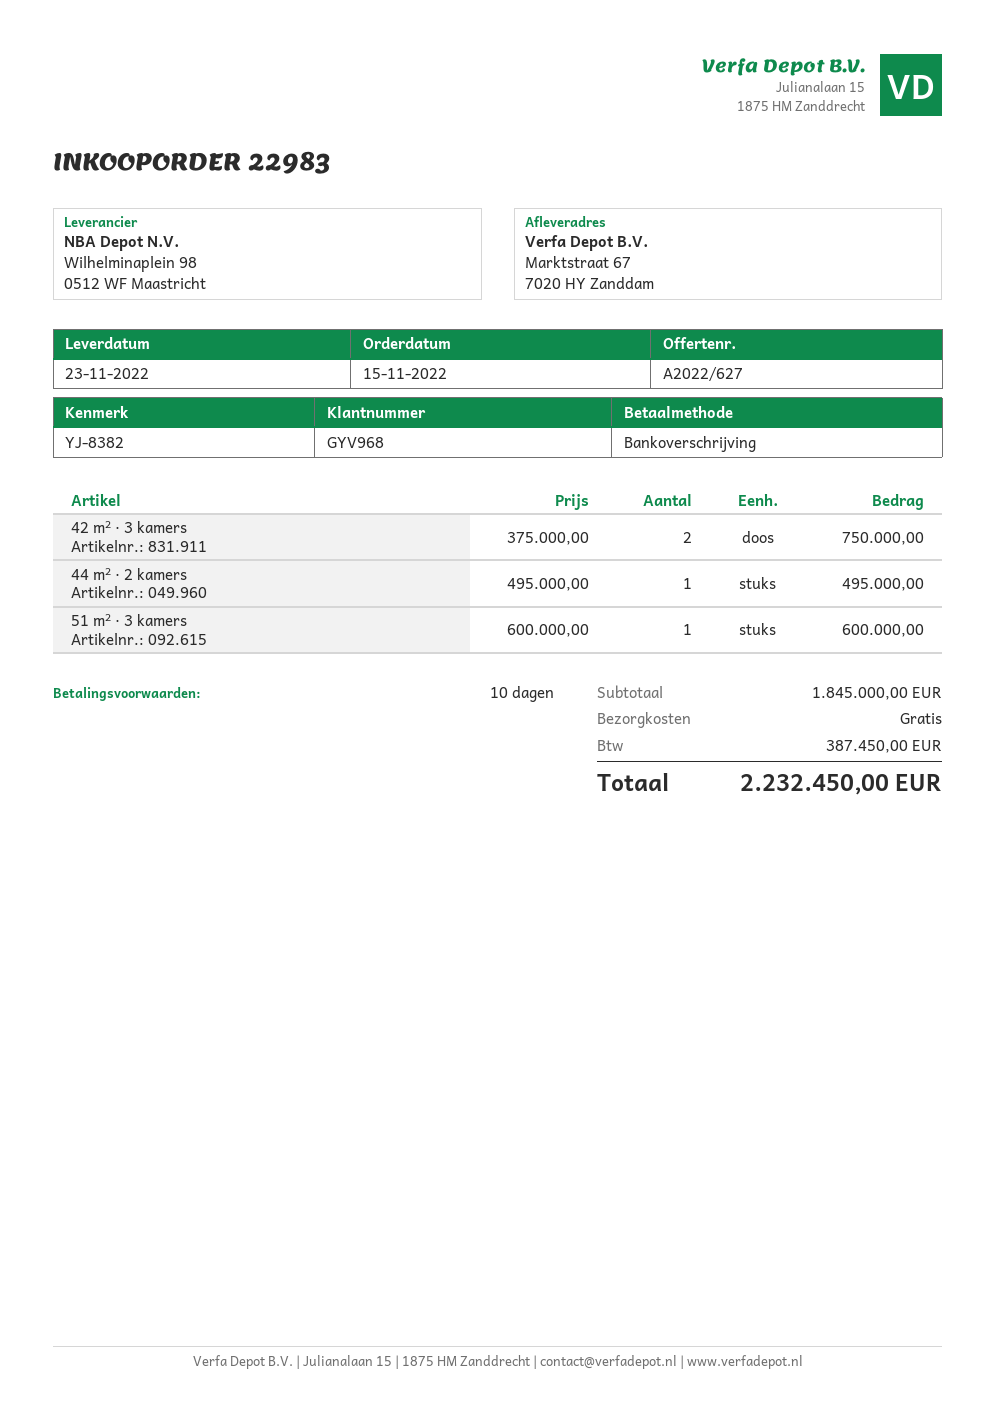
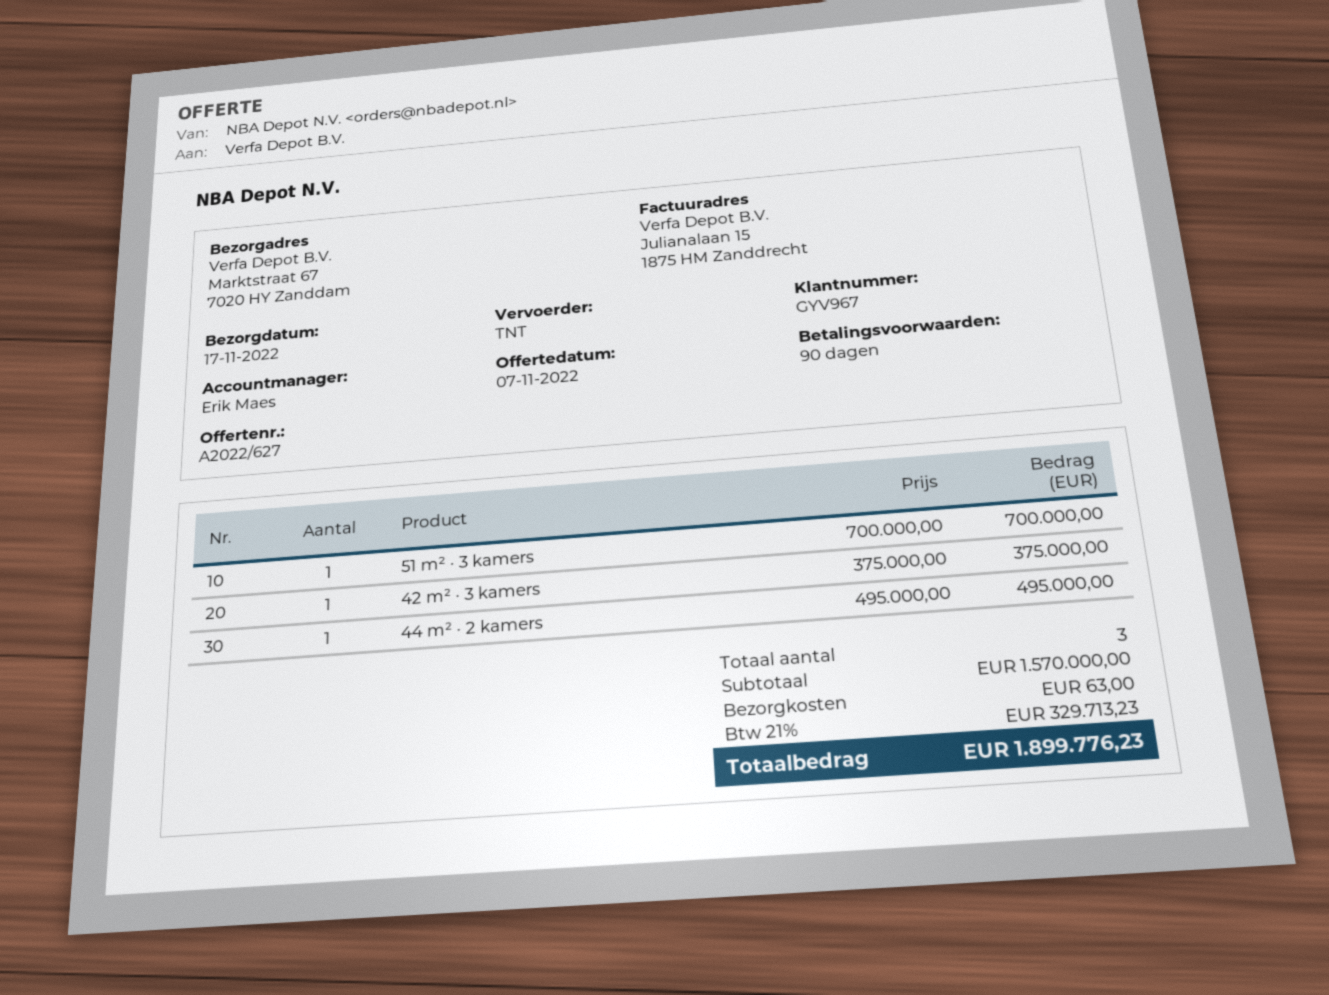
delivery date: 2022-11-23 -> 2022-11-17
payment terms: 10 days -> 90 days
customer number: GYV968 -> GYV967
42 m² · 3 kamers: 2 x 375000.00 = 750000.00 -> 1 x 375000.00 = 375000.00
51 m² · 3 kamers: 1 x 600000.00 = 600000.00 -> 1 x 700000.00 = 700000.00
subtotal: 1845000.00 -> 1570000.00
shipping: 0.00 -> 63.00
tax: 387450.00 -> 329713.23
total: 2232450.00 -> 1899776.23

